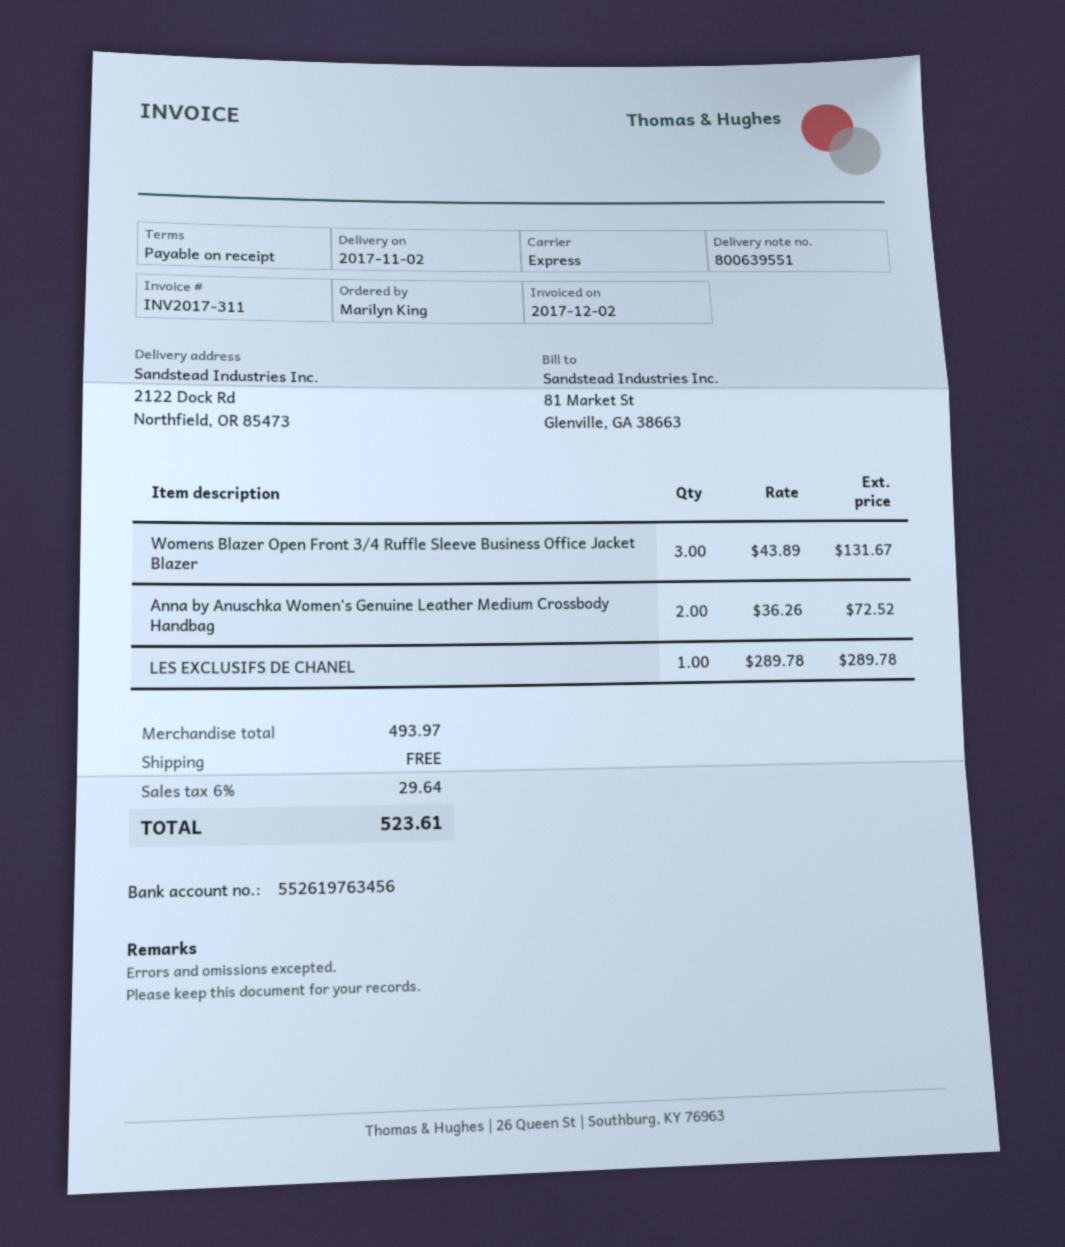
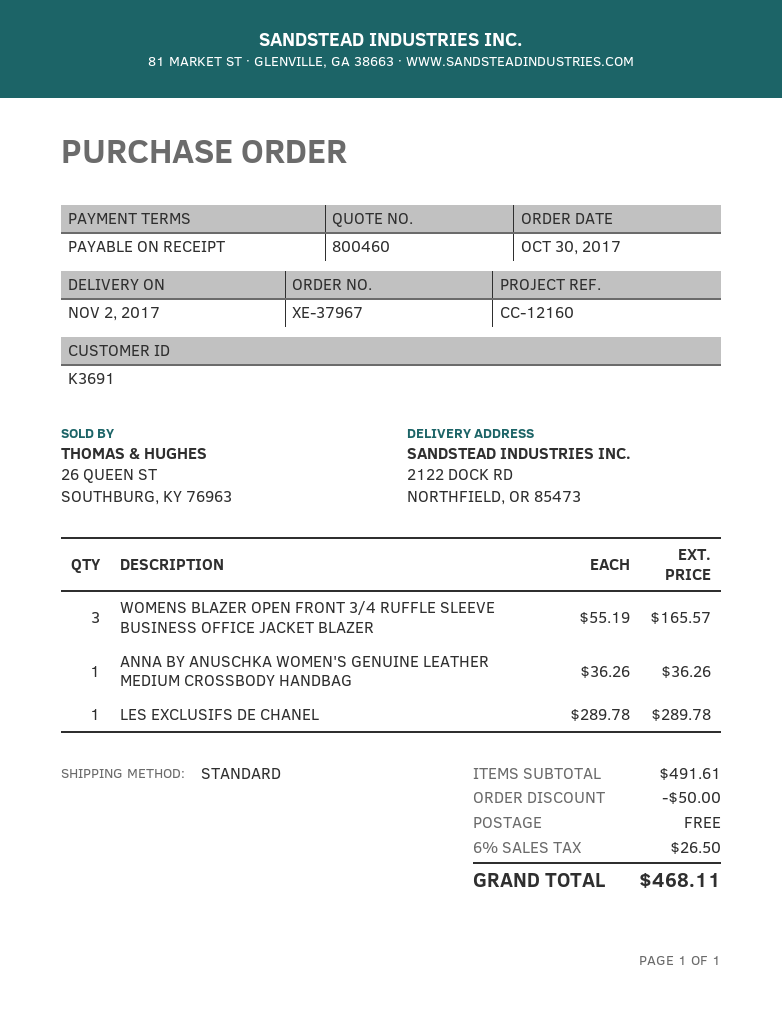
shipping method: express -> standard
Womens Blazer Open Front 3/4 Ruffle Sleeve Business Office Jacket Blazer: 3 x 43.89 = 131.67 -> 3 x 55.19 = 165.57
Anna by Anuschka Women's Genuine Leather Medium Crossbody Handbag: 2 x 36.26 = 72.52 -> 1 x 36.26 = 36.26
subtotal: 493.97 -> 491.61
discount: none -> 50.00
tax: 6% = 29.64 -> 6% = 26.50
total: 523.61 -> 468.11

